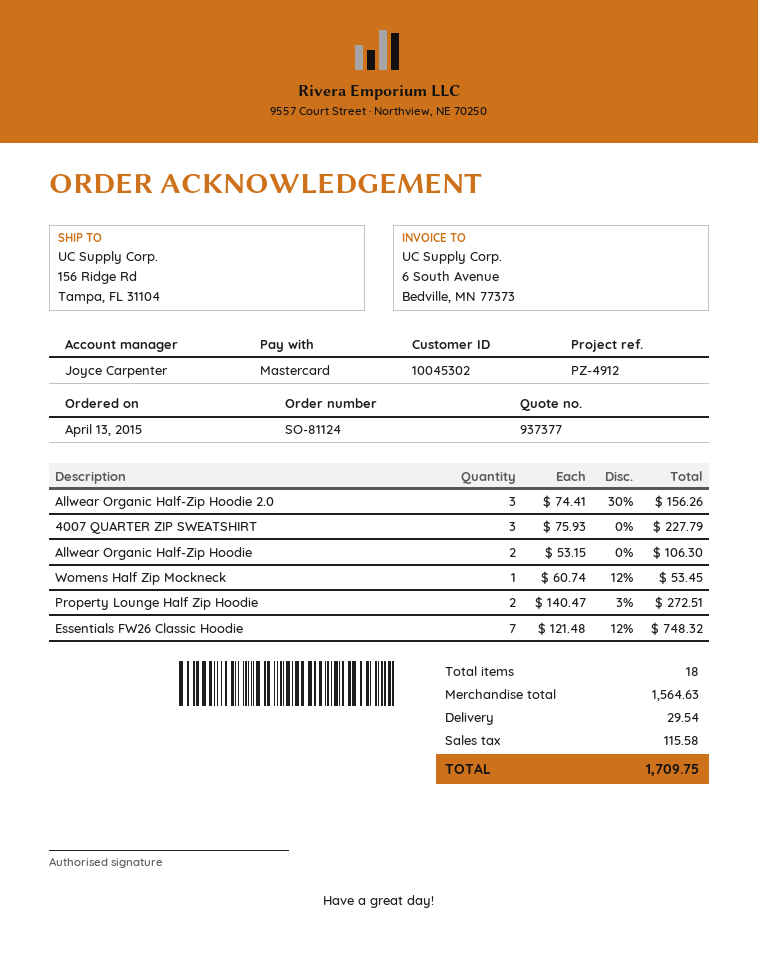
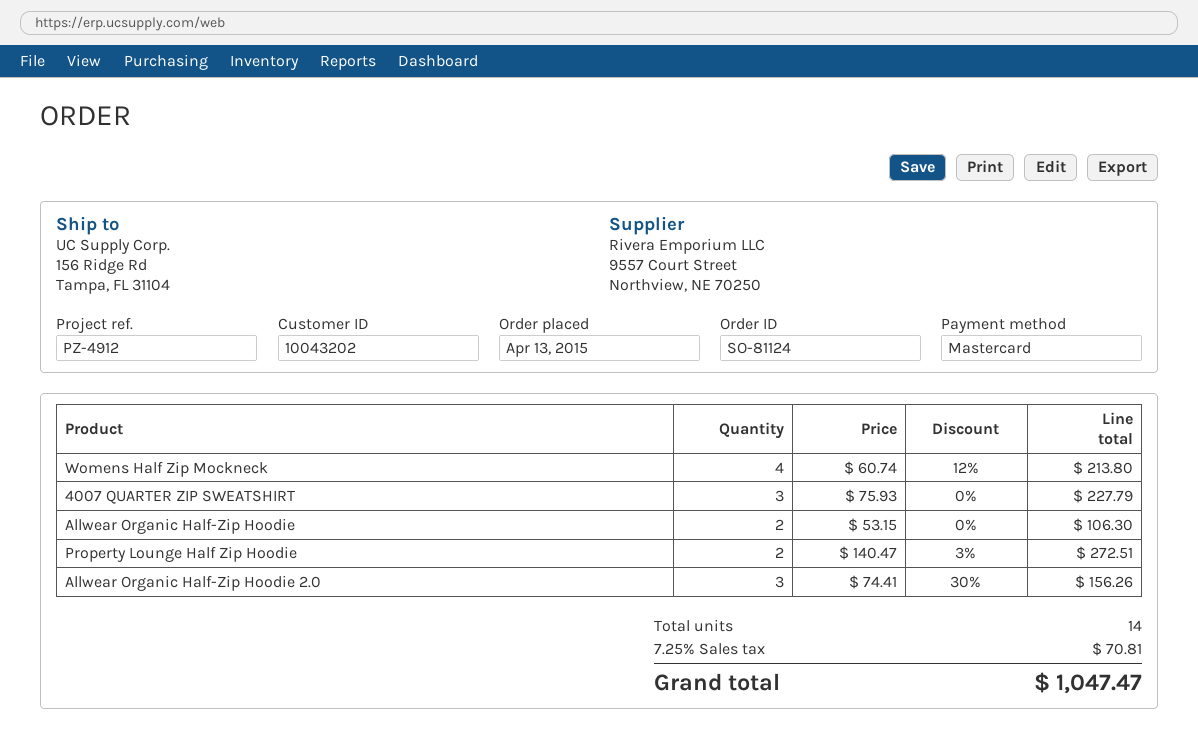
customer number: 10045302 -> 10043202
Womens Half Zip Mockneck: 1 x 60.74 - 12% = 53.45 -> 4 x 60.74 - 12% = 213.80
Essentials FW26 Classic Hoodie: 7 x 121.48 - 12% = 748.32 -> none
total quantity: 18 -> 14
shipping: 29.54 -> none
tax: 115.58 -> 70.81
total: 1709.75 -> 1047.47

